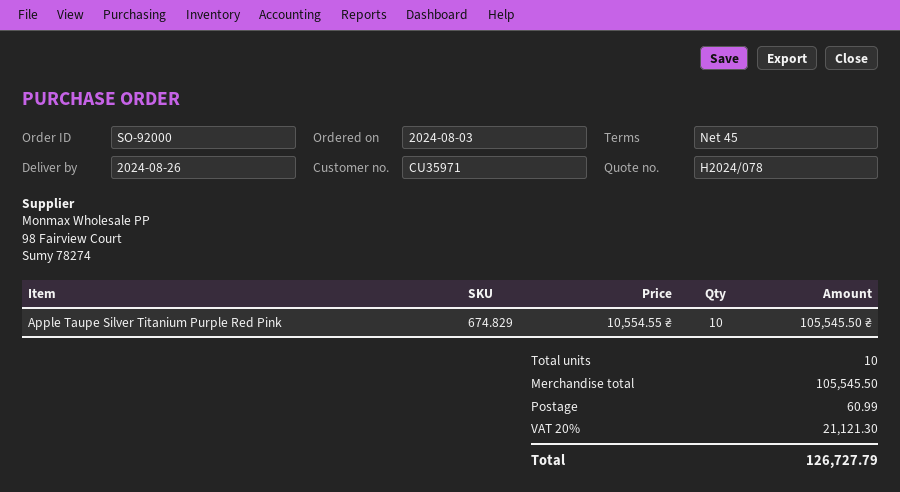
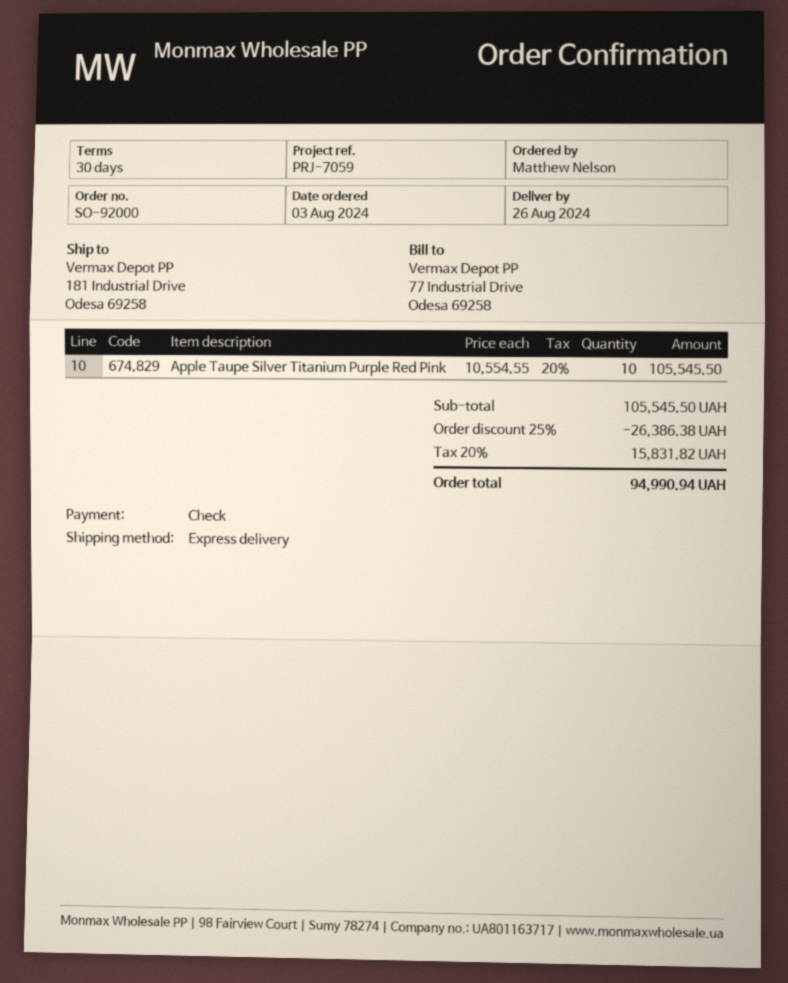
payment terms: 45 days -> 30 days
discount: none -> 25% = 26386.38
shipping: 60.99 -> none
tax: 20% = 21121.30 -> 20% = 15831.82
total: 126727.79 -> 94990.94

